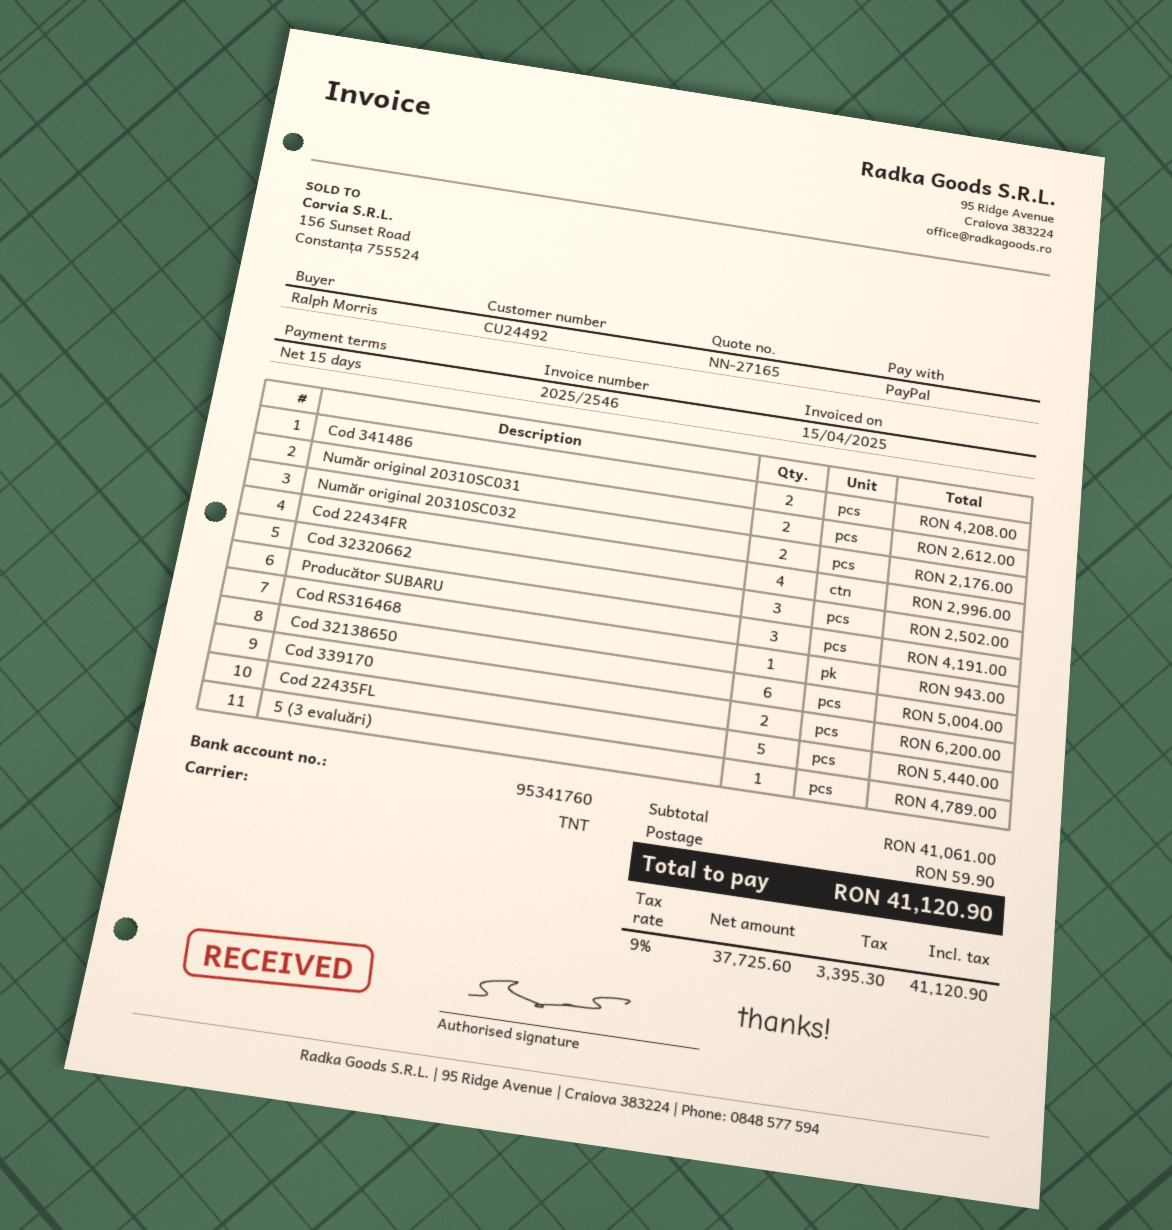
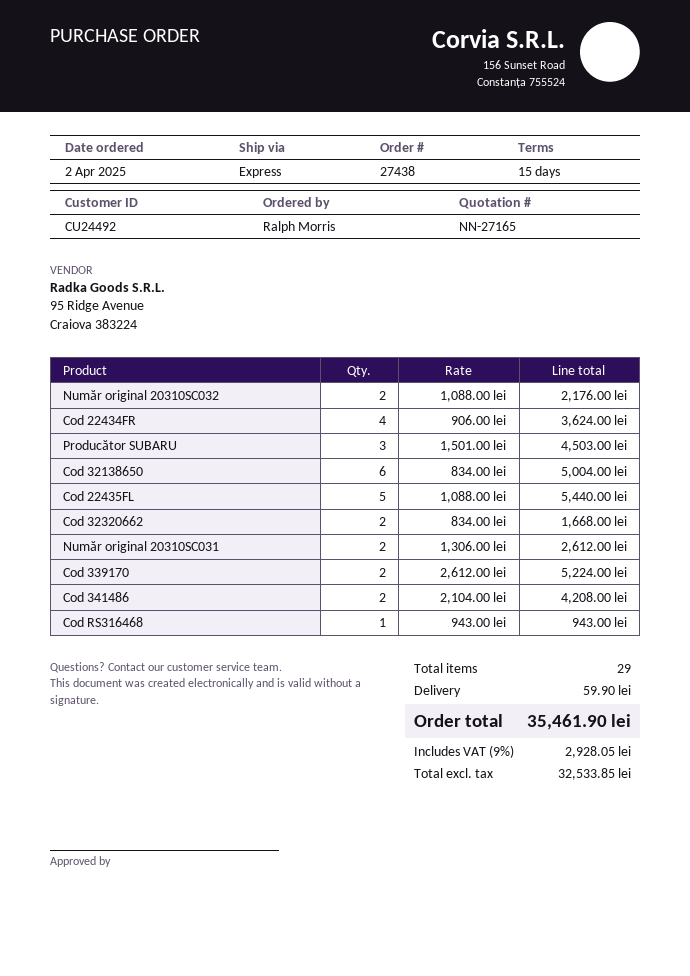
shipping method: TNT -> express
Cod 22434FR: 4 for 2996.00 -> 4 for 3624.00
Cod 32320662: 3 for 2502.00 -> 2 for 1668.00
Producător SUBARU: 3 for 4191.00 -> 3 for 4503.00
Cod 339170: 2 for 6200.00 -> 2 for 5224.00
5 (3 evaluări): 1 for 4789.00 -> none
net: 37725.60 -> 32533.85
tax: 9% = 3395.30 -> 9% = 2928.05
total: 41120.90 -> 35461.90

